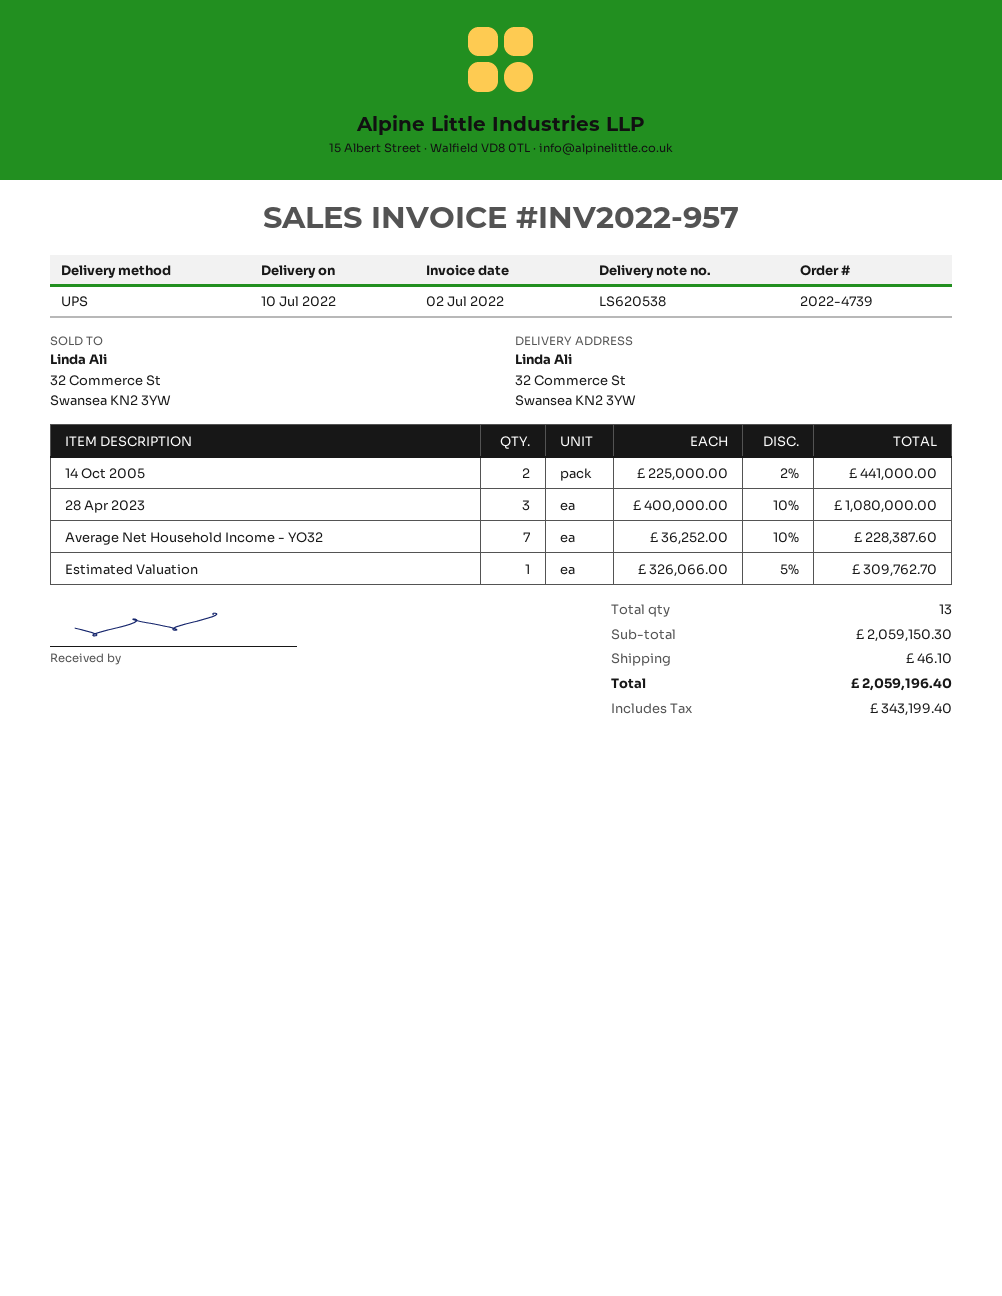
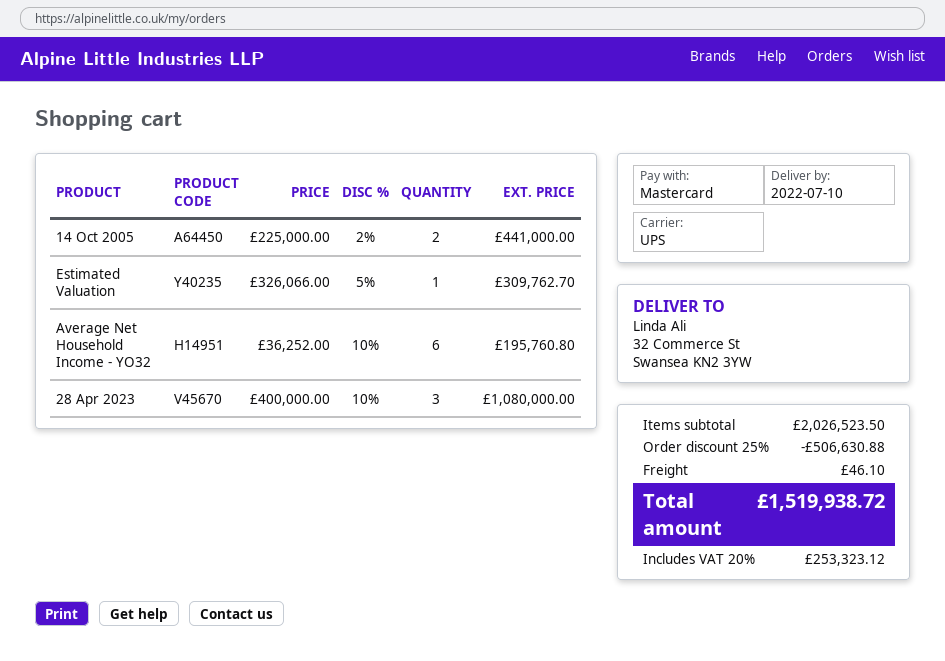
Average Net Household Income - YO32: 7 x 36252.00 - 10% = 228387.60 -> 6 x 36252.00 - 10% = 195760.80
subtotal: 2059150.30 -> 2026523.50
discount: none -> 25% = 506630.88
tax: 343199.40 -> 253323.12
total: 2059196.40 -> 1519938.72

